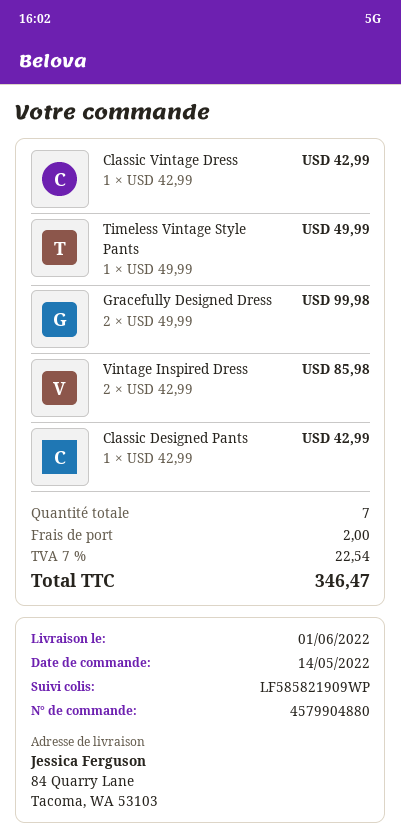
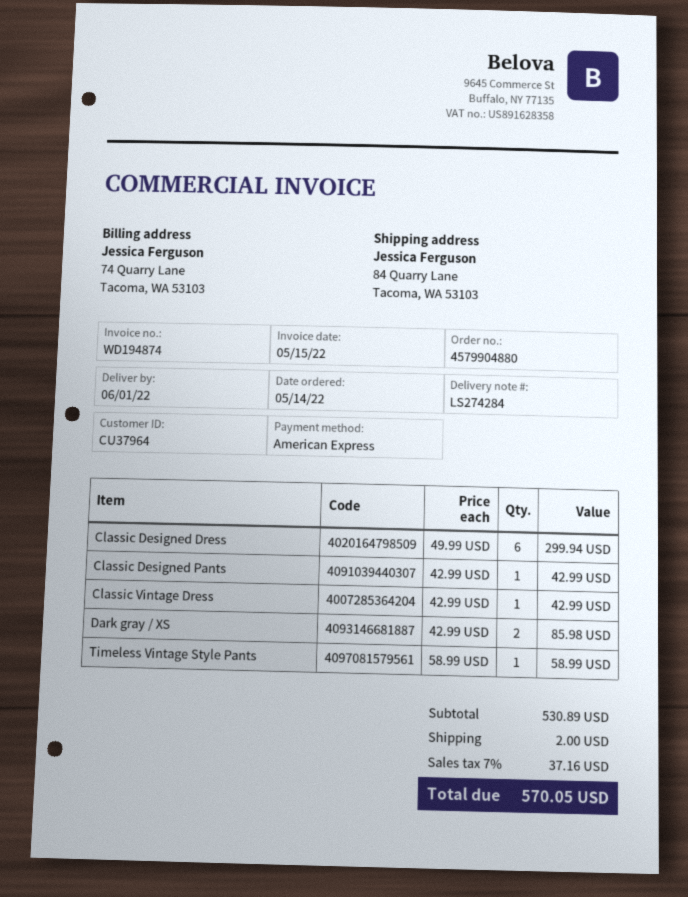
Timeless Vintage Style Pants: 1 x 49.99 = 49.99 -> 1 x 58.99 = 58.99
Gracefully Designed Dress: 2 x 49.99 = 99.98 -> none
Vintage Inspired Dress: 2 x 42.99 = 85.98 -> none
Classic Designed Dress: none -> 6 x 49.99 = 299.94
Dark gray / XS: none -> 2 x 42.99 = 85.98
tax: 7% = 22.54 -> 7% = 37.16
total: 346.47 -> 570.05

